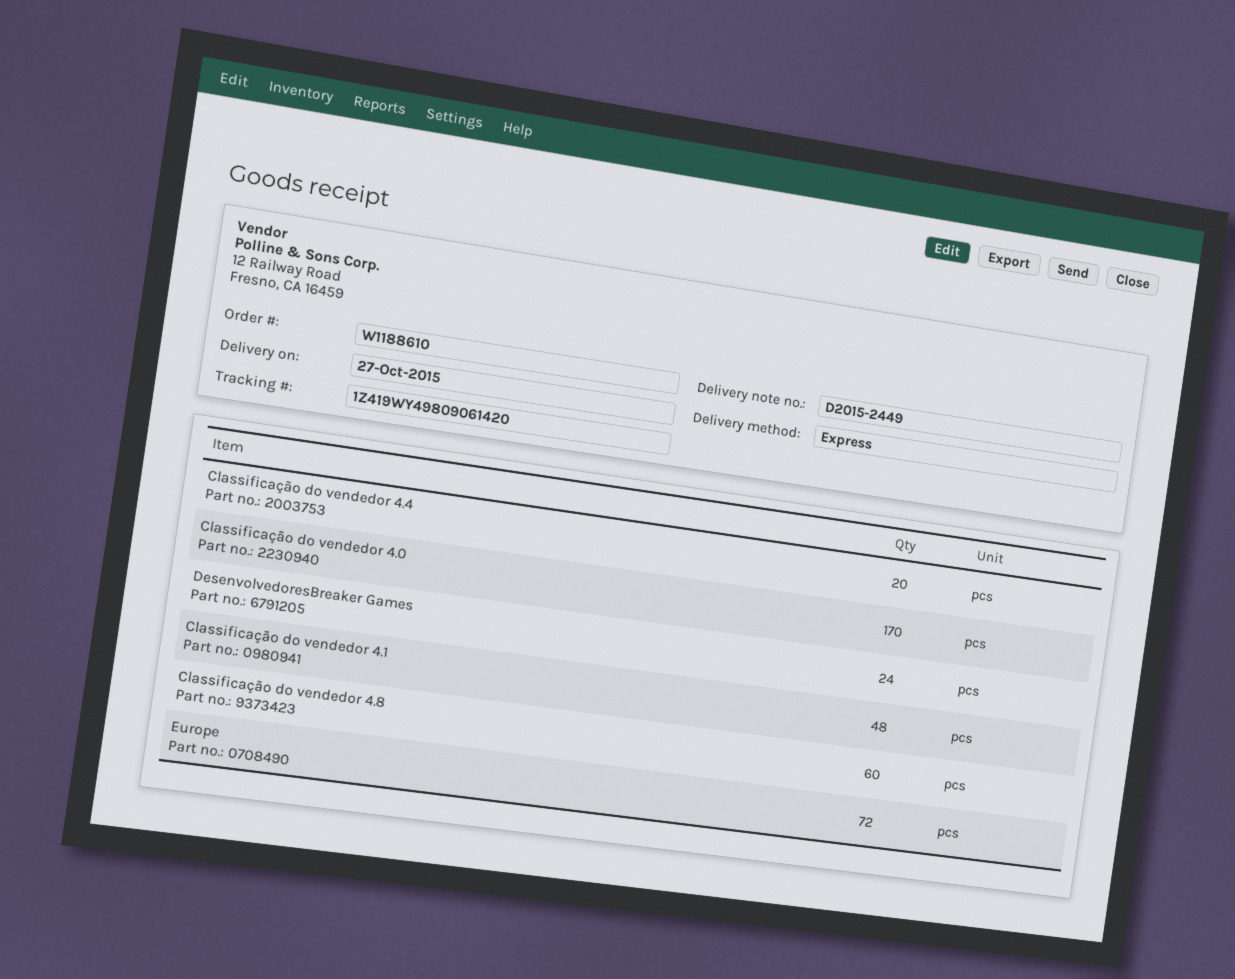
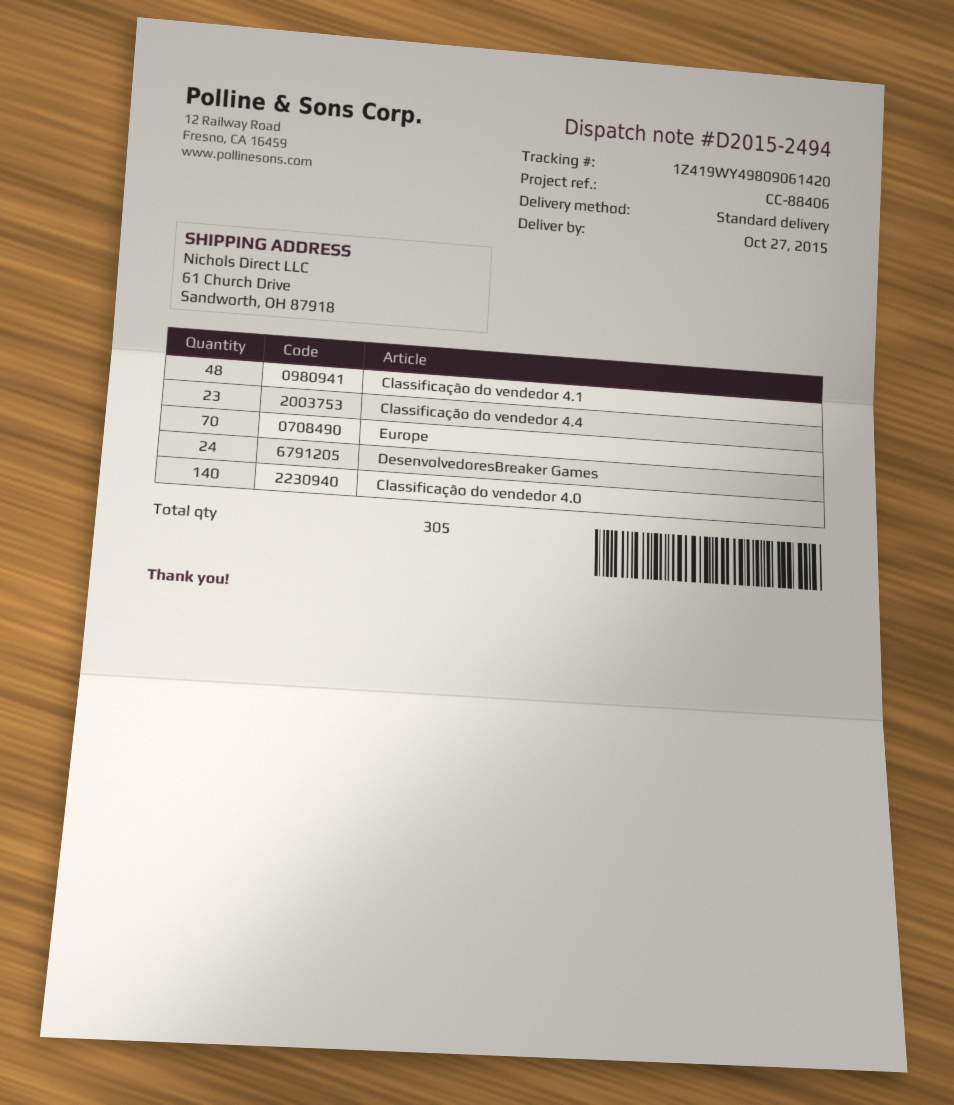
delivery note number: D2015-2449 -> D2015-2494
shipping method: express -> standard
Classificação do vendedor 4.4: 20 -> 23
Classificação do vendedor 4.0: 170 -> 140
Classificação do vendedor 4.8: 60 -> none
Europe: 72 -> 70

